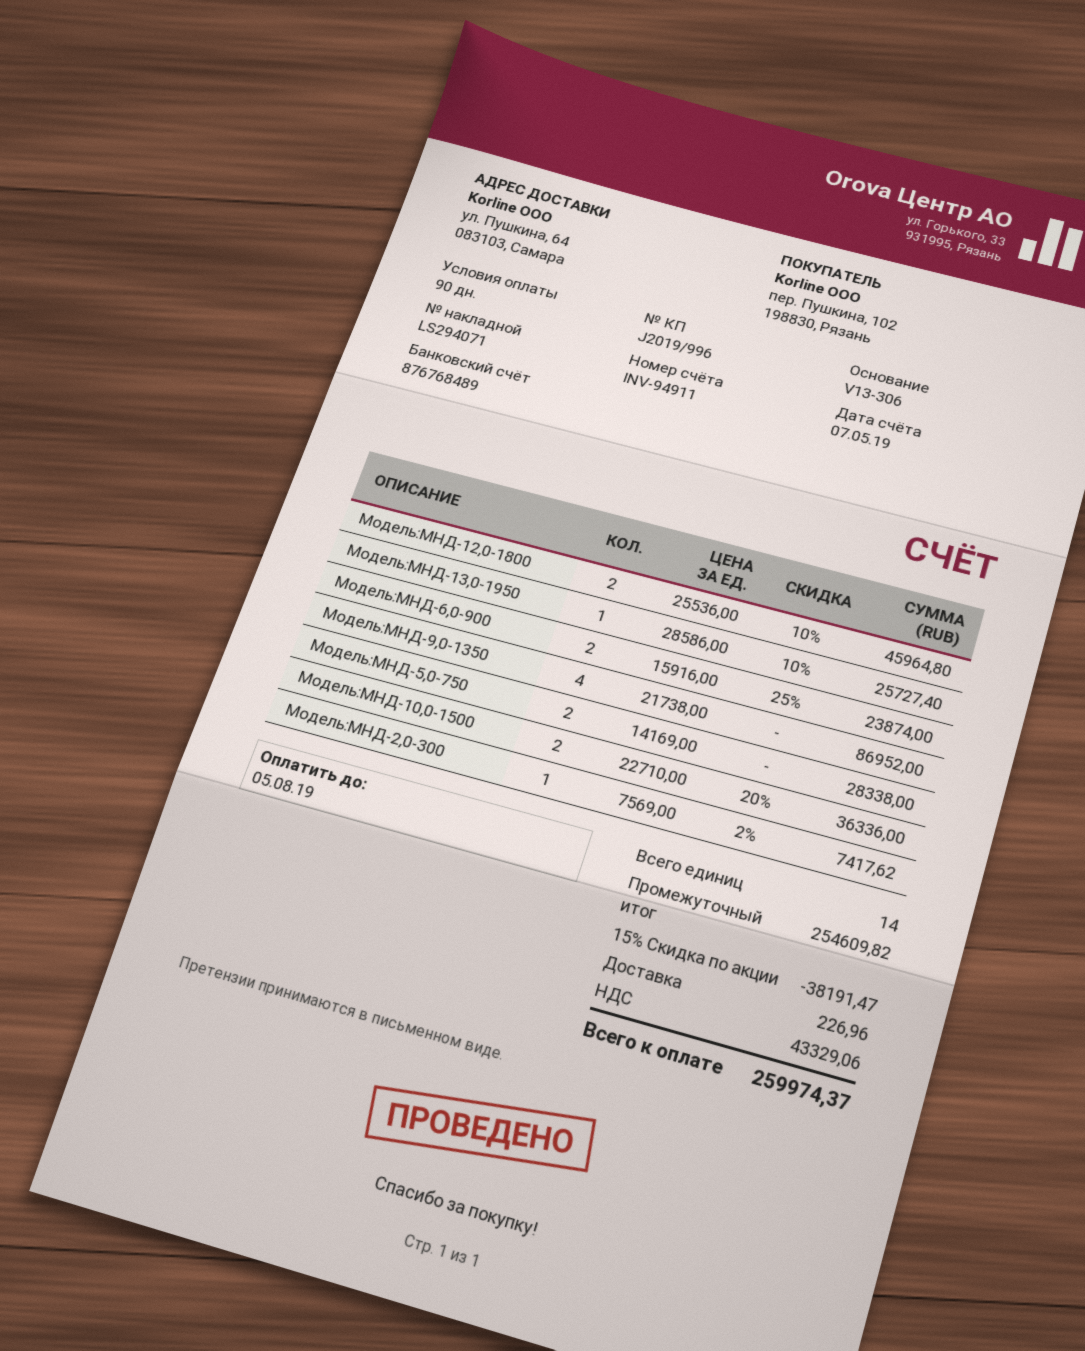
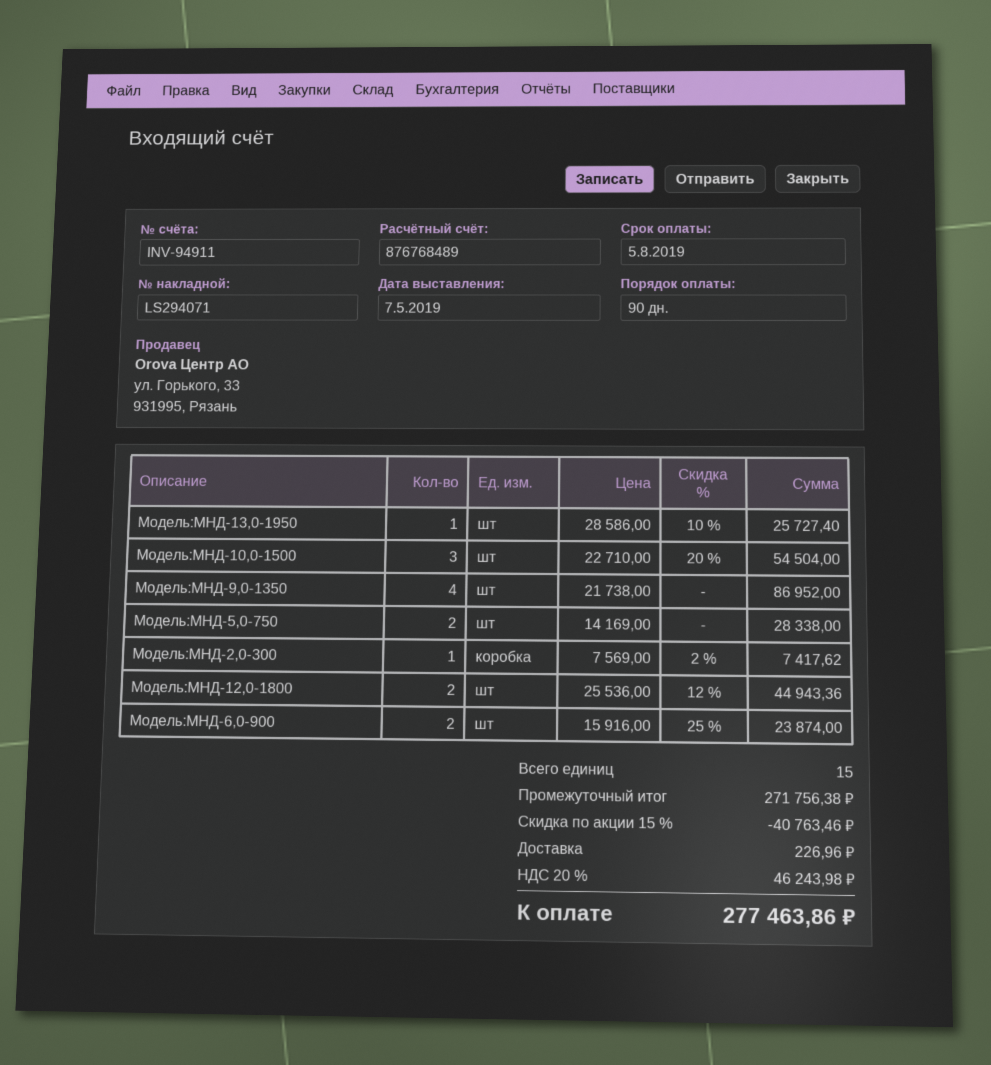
Модель:МНД-12,0-1800: 2 x 25536.00 - 10% = 45964.80 -> 2 x 25536.00 - 12% = 44943.36
Модель:МНД-10,0-1500: 2 x 22710.00 - 20% = 36336.00 -> 3 x 22710.00 - 20% = 54504.00
total quantity: 14 -> 15
subtotal: 254609.82 -> 271756.38
discount: 15% = 38191.47 -> 15% = 40763.46
tax: 43329.06 -> 46243.98
total: 259974.37 -> 277463.86

